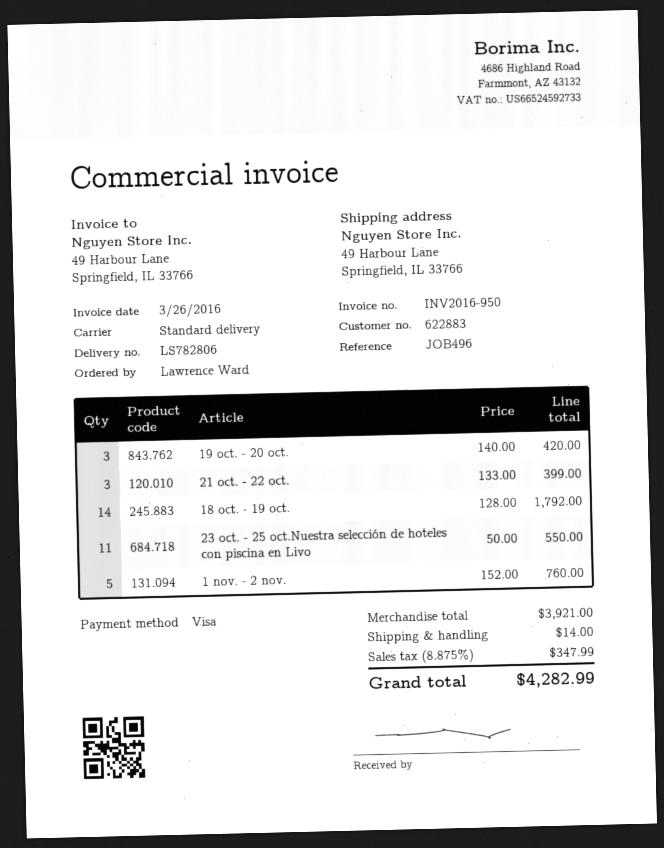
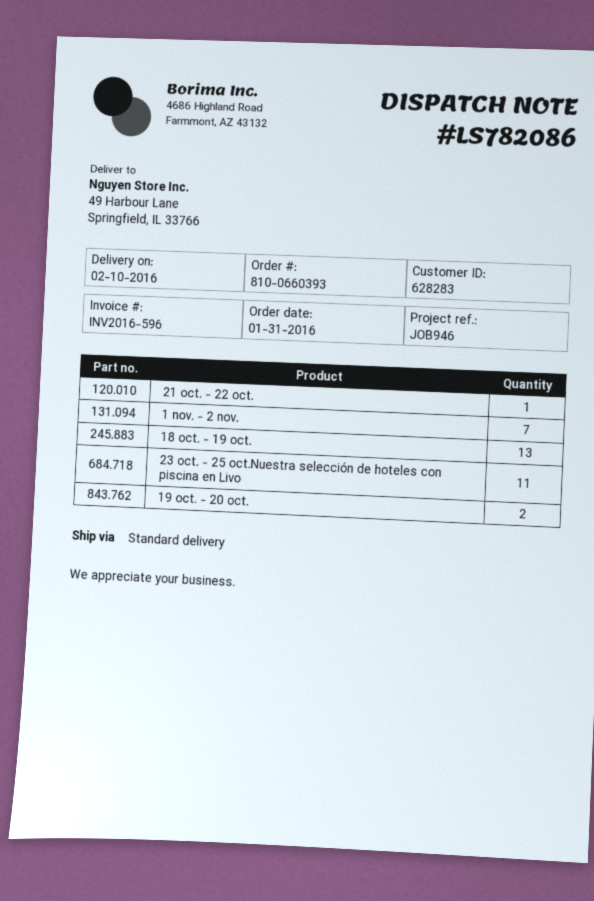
delivery note number: LS782806 -> LS782086
invoice number: INV2016-950 -> INV2016-596
customer number: 622883 -> 628283
reference: JOB496 -> JOB946
19 oct. - 20 oct.: 3 -> 2
21 oct. - 22 oct.: 3 -> 1
18 oct. - 19 oct.: 14 -> 13
1 nov. - 2 nov.: 5 -> 7

